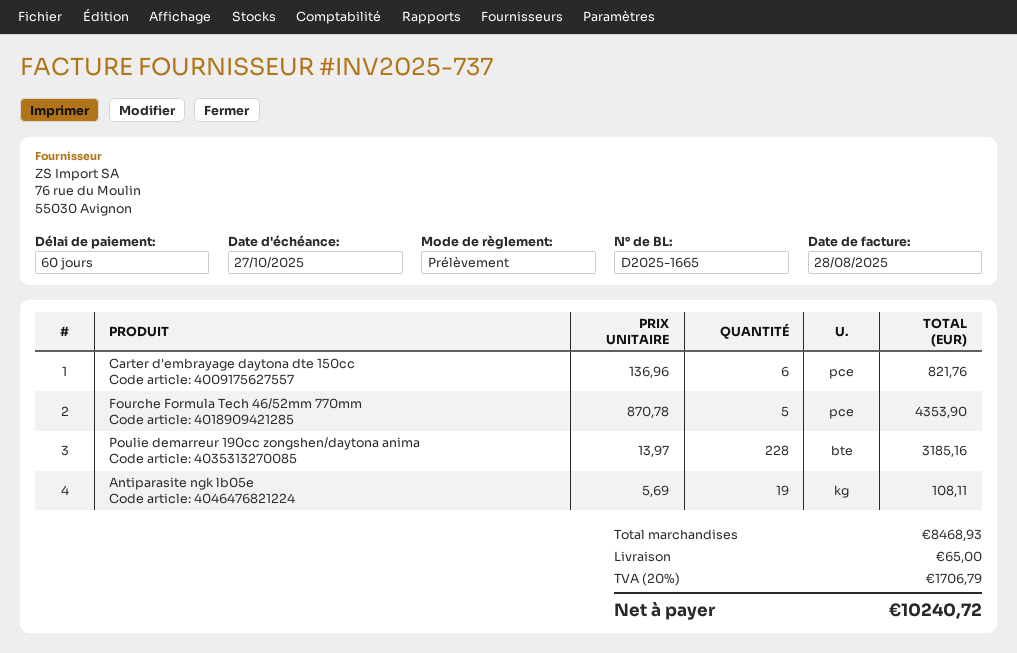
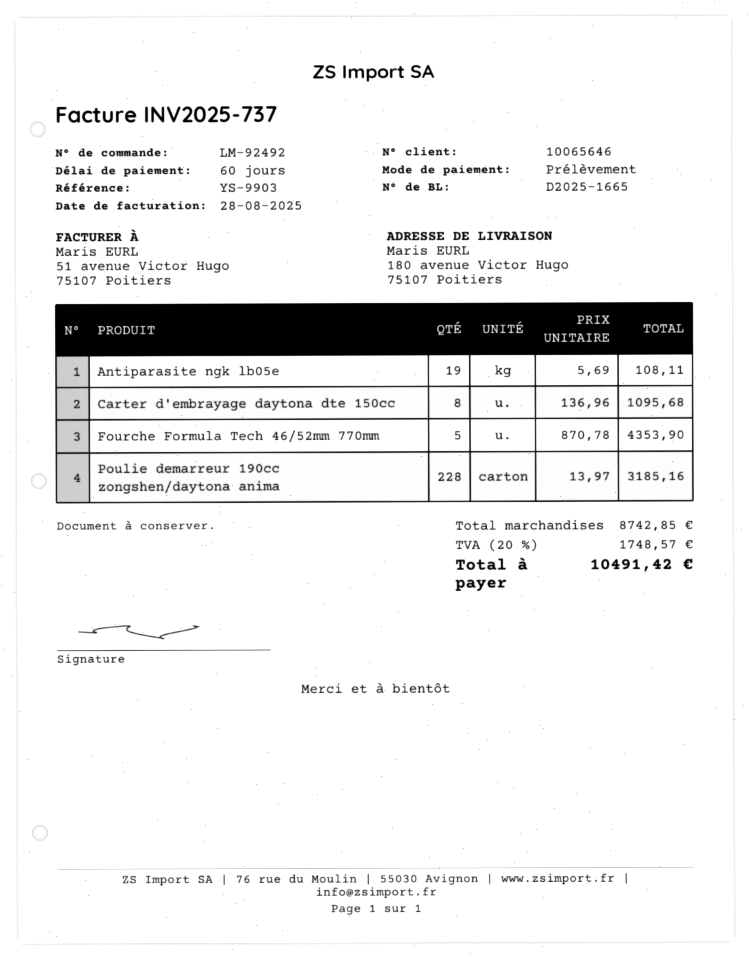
Carter d'embrayage daytona dte 150cc: 6 x 136.96 = 821.76 -> 8 x 136.96 = 1095.68
subtotal: 8468.93 -> 8742.85
shipping: 65.00 -> none
tax: 20% = 1706.79 -> 20% = 1748.57
total: 10240.72 -> 10491.42

